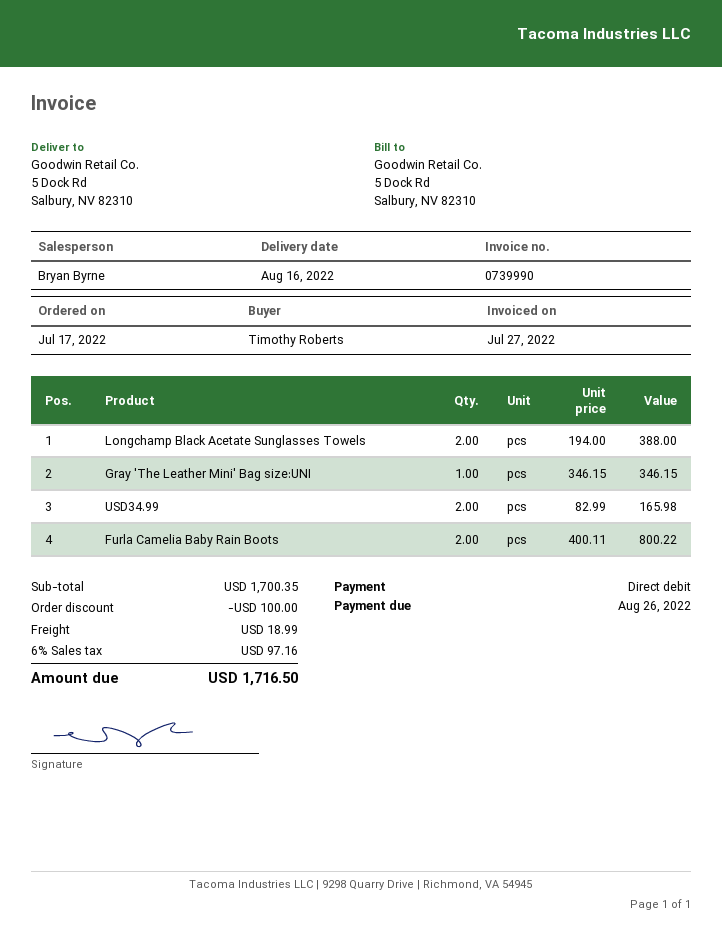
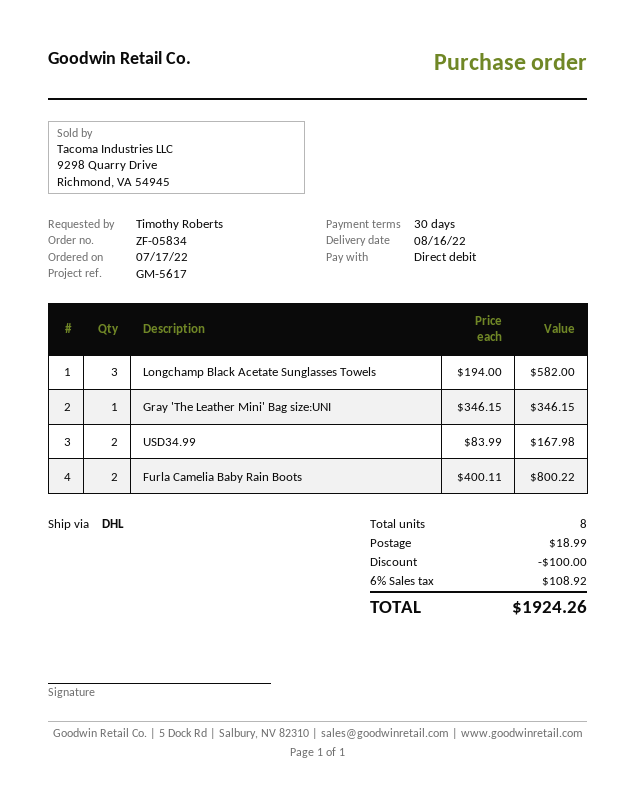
Longchamp Black Acetate Sunglasses Towels: 2 x 194.00 = 388.00 -> 3 x 194.00 = 582.00
USD34.99: 2 x 82.99 = 165.98 -> 2 x 83.99 = 167.98
tax: 6% = 97.16 -> 6% = 108.92
total: 1716.50 -> 1924.26

